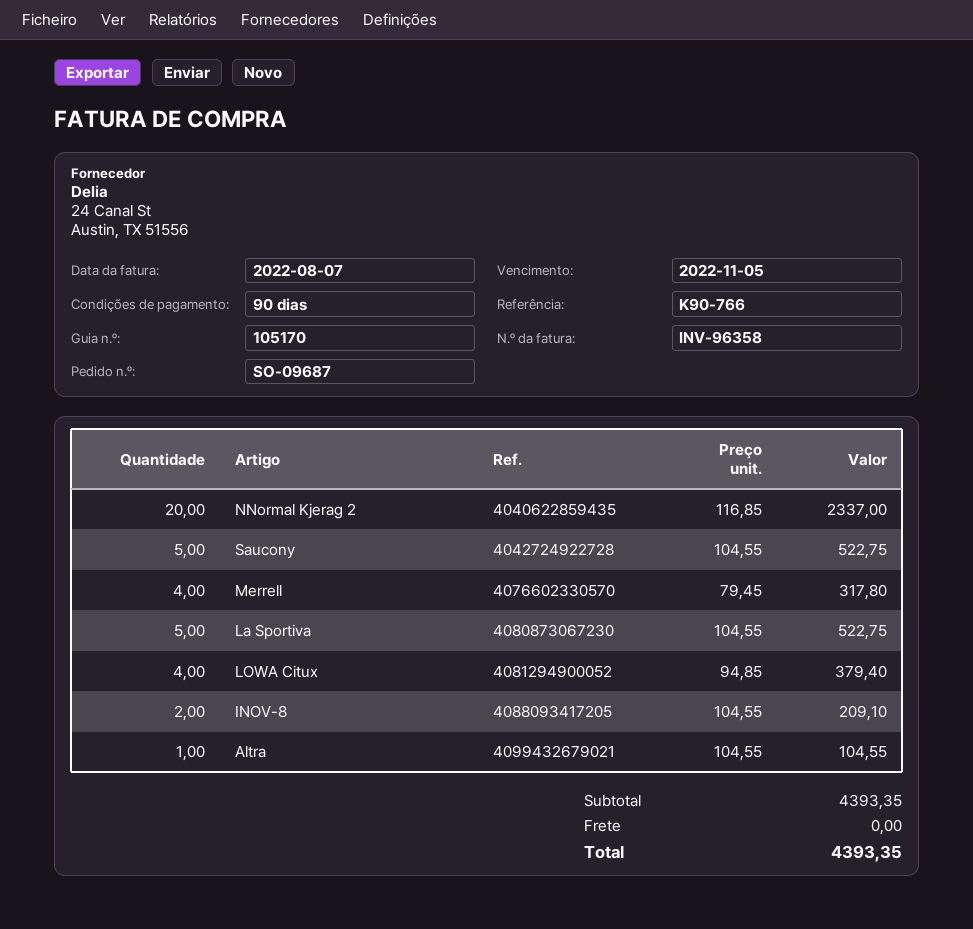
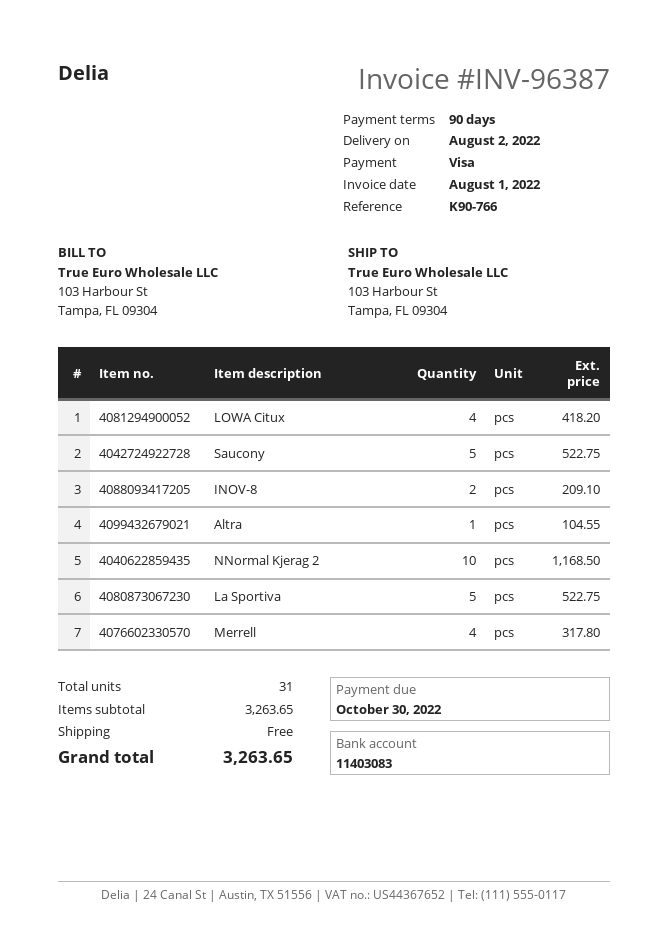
invoice number: INV-96358 -> INV-96387
invoice date: 2022-08-07 -> 2022-08-01
due date: 2022-11-05 -> 2022-10-30
NNormal Kjerag 2: 20 for 2337.00 -> 10 for 1168.50
LOWA Citux: 4 for 379.40 -> 4 for 418.20
subtotal: 4393.35 -> 3263.65
total: 4393.35 -> 3263.65

